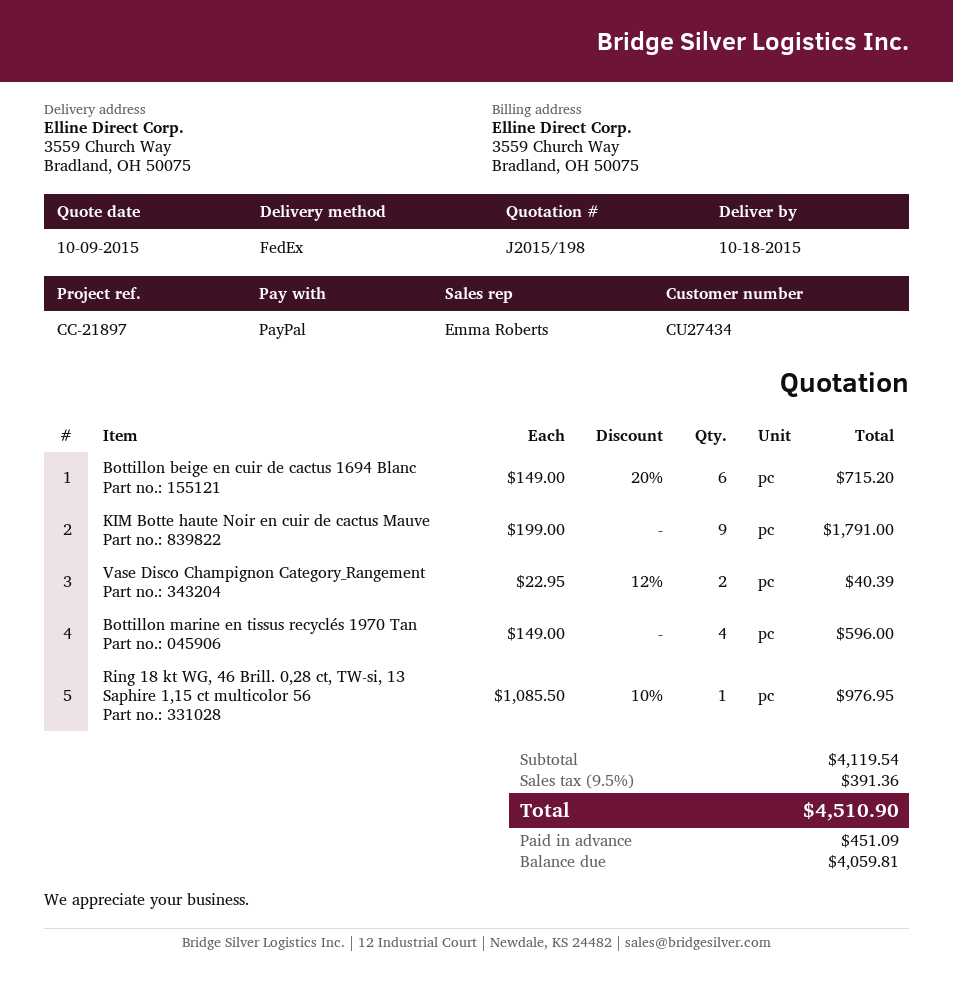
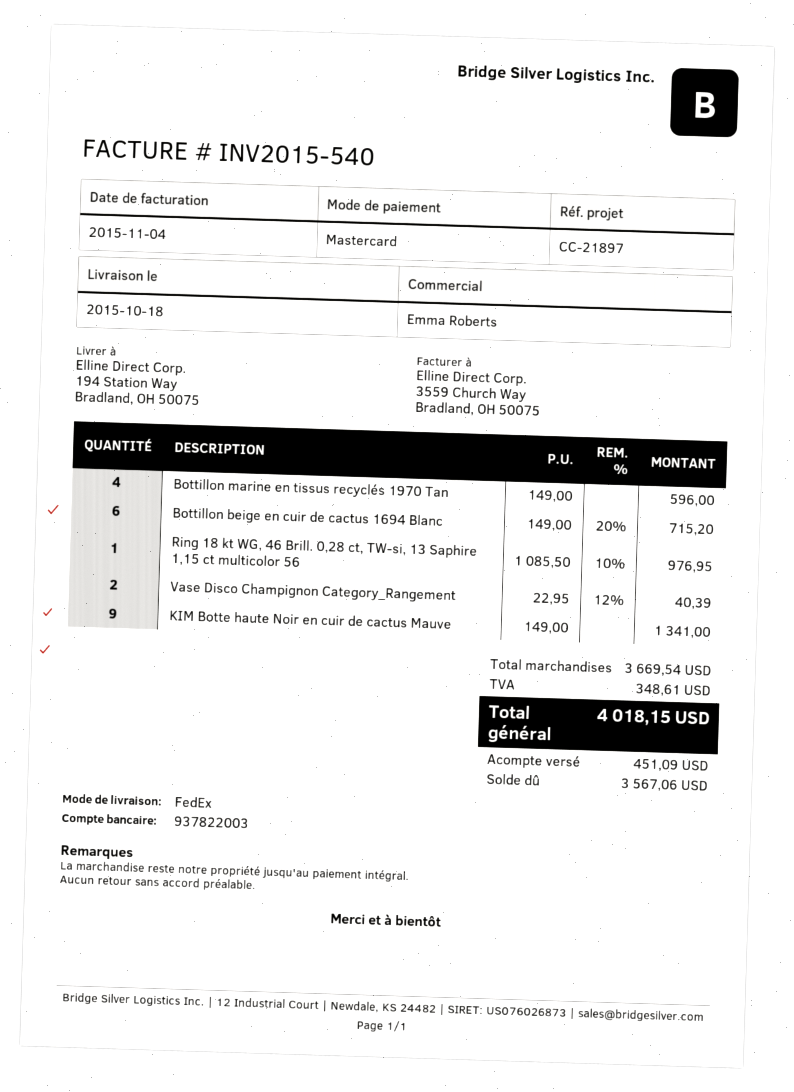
payment method: PayPal -> Mastercard
ship to: 3559 Church Way, Bradland, OH 50075 -> 194 Station Way, Bradland, OH 50075
KIM Botte haute Noir en cuir de cactus Mauve: 9 x 199.00 = 1791.00 -> 9 x 149.00 = 1341.00
subtotal: 4119.54 -> 3669.54
tax: 391.36 -> 348.61
total: 4510.90 -> 4018.15
balance: 4059.81 -> 3567.06

